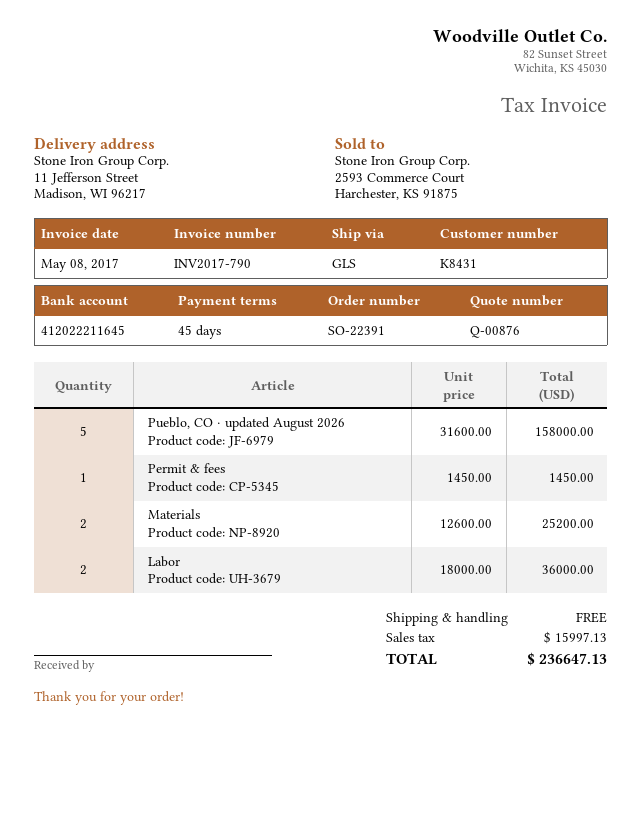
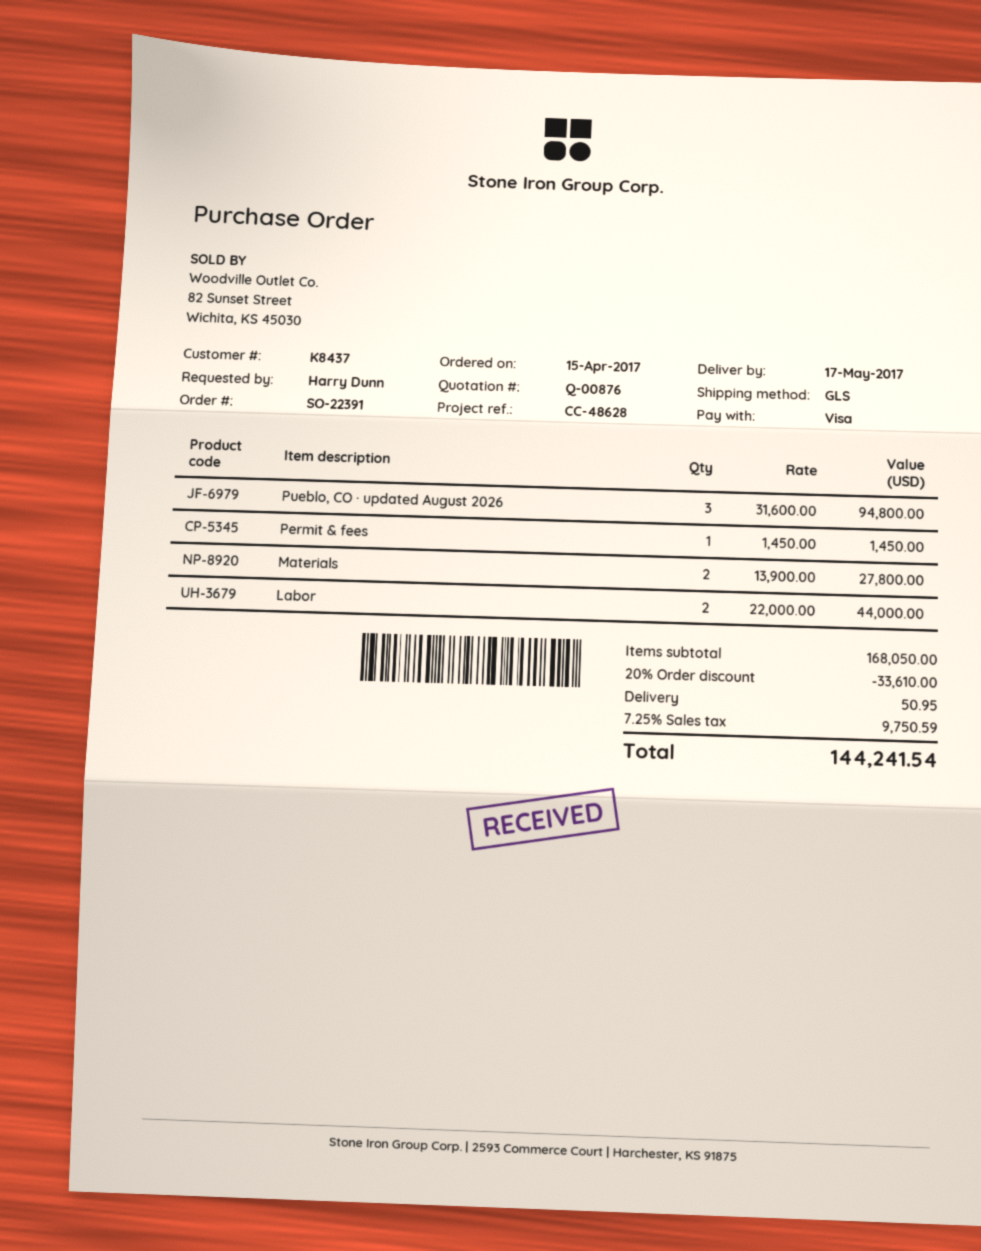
customer number: K8431 -> K8437
Pueblo, CO · updated August 2026: 5 x 31600.00 = 158000.00 -> 3 x 31600.00 = 94800.00
Materials: 2 x 12600.00 = 25200.00 -> 2 x 13900.00 = 27800.00
Labor: 2 x 18000.00 = 36000.00 -> 2 x 22000.00 = 44000.00
discount: none -> 20% = 33610.00
shipping: 0.00 -> 50.95
tax: 15997.13 -> 9750.59
total: 236647.13 -> 144241.54

